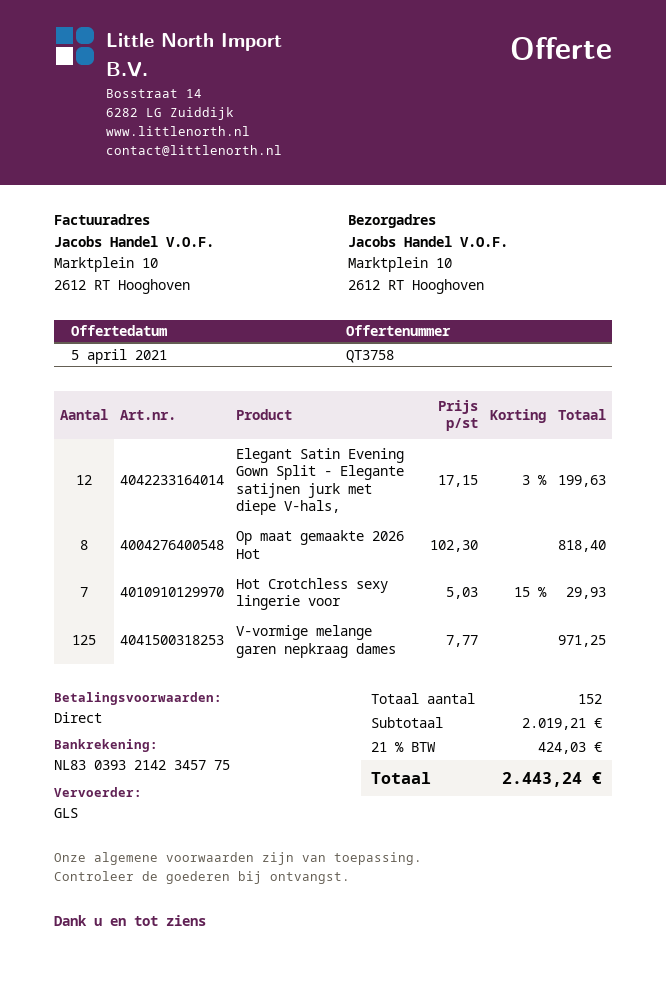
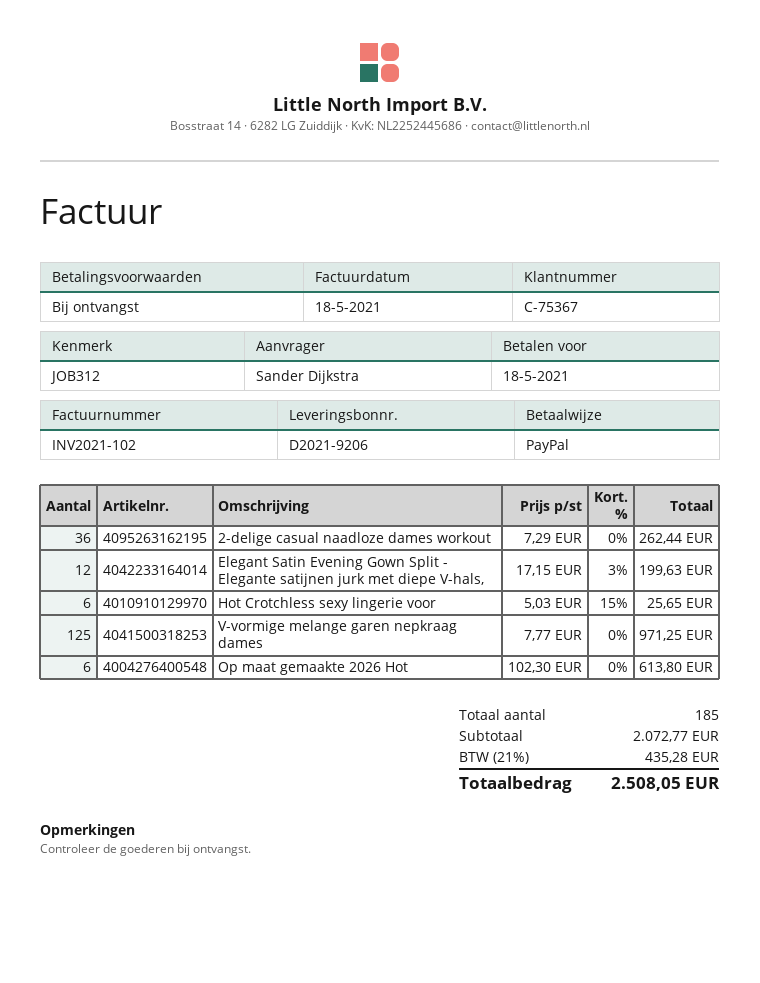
Op maat gemaakte 2026 Hot: 8 x 102.30 = 818.40 -> 6 x 102.30 = 613.80
Hot Crotchless sexy lingerie voor: 7 x 5.03 - 15% = 29.93 -> 6 x 5.03 - 15% = 25.65
2-delige casual naadloze dames workout: none -> 36 x 7.29 = 262.44
total quantity: 152 -> 185
subtotal: 2019.21 -> 2072.77
tax: 21% = 424.03 -> 21% = 435.28
total: 2443.24 -> 2508.05

